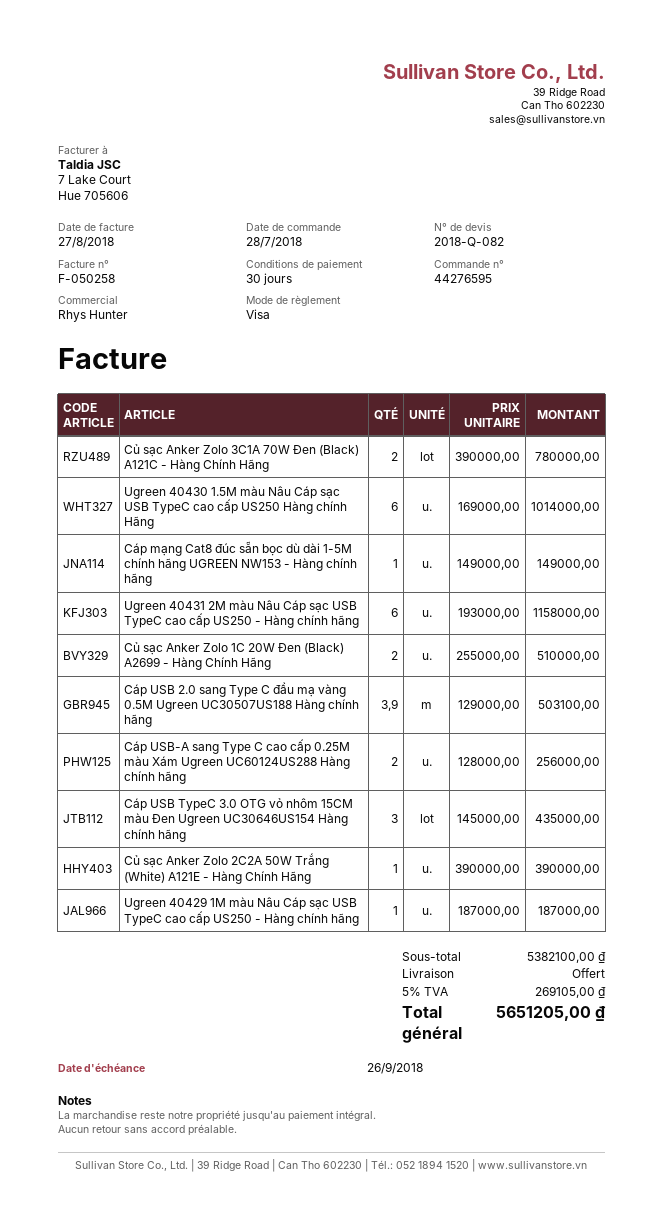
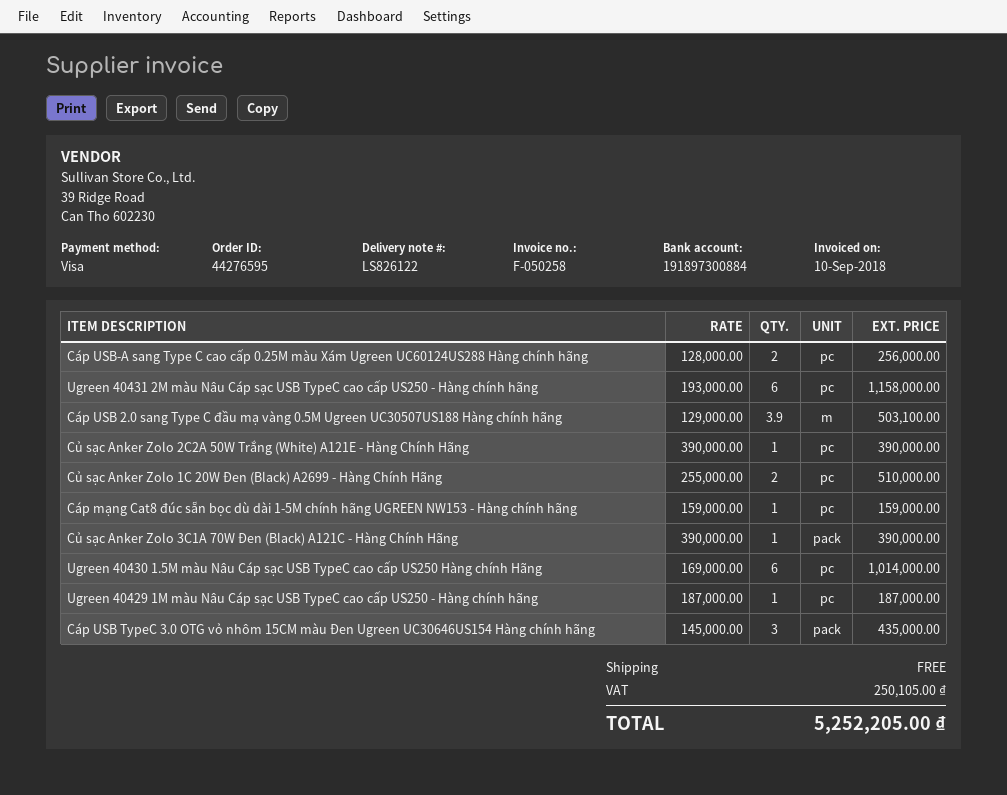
invoice date: 2018-08-27 -> 2018-09-10
Củ sạc Anker Zolo 3C1A 70W Đen (Black) A121C - Hàng Chính Hãng: 2 x 390000.00 = 780000.00 -> 1 x 390000.00 = 390000.00
Cáp mạng Cat8 đúc sẵn bọc dù dài 1-5M chính hãng UGREEN NW153 - Hàng chính hãng: 1 x 149000.00 = 149000.00 -> 1 x 159000.00 = 159000.00
tax: 269105.00 -> 250105.00
total: 5651205.00 -> 5252205.00

